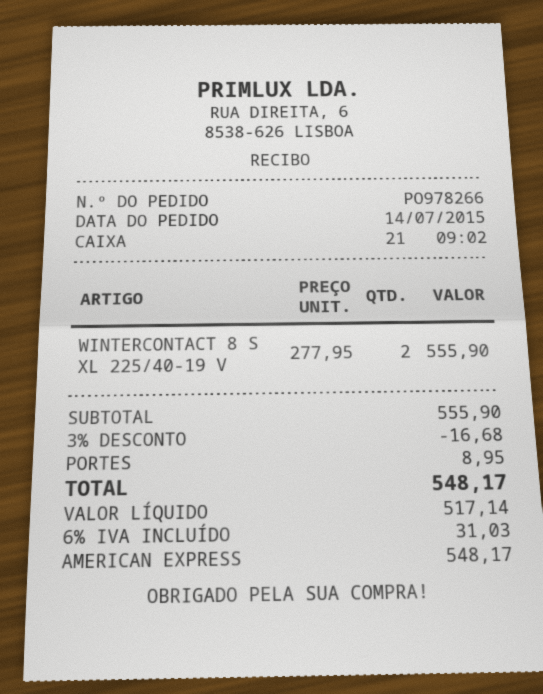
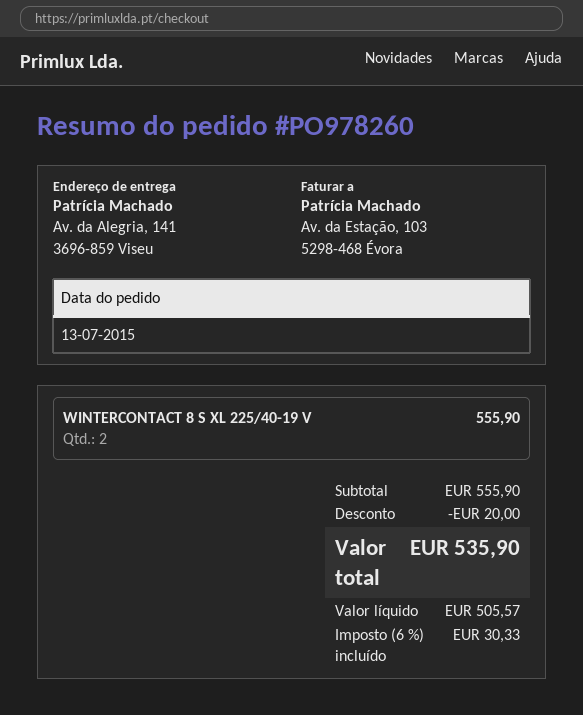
order number: PO978266 -> PO978260
order date: 2015-07-14 -> 2015-07-13
discount: 16.68 -> 20.00
shipping: 8.95 -> none
net: 517.14 -> 505.57
tax: 6% = 31.03 -> 6% = 30.33
total: 548.17 -> 535.90

